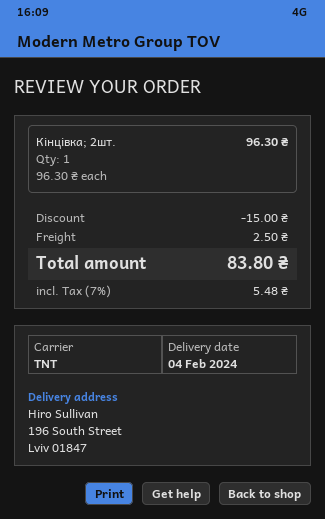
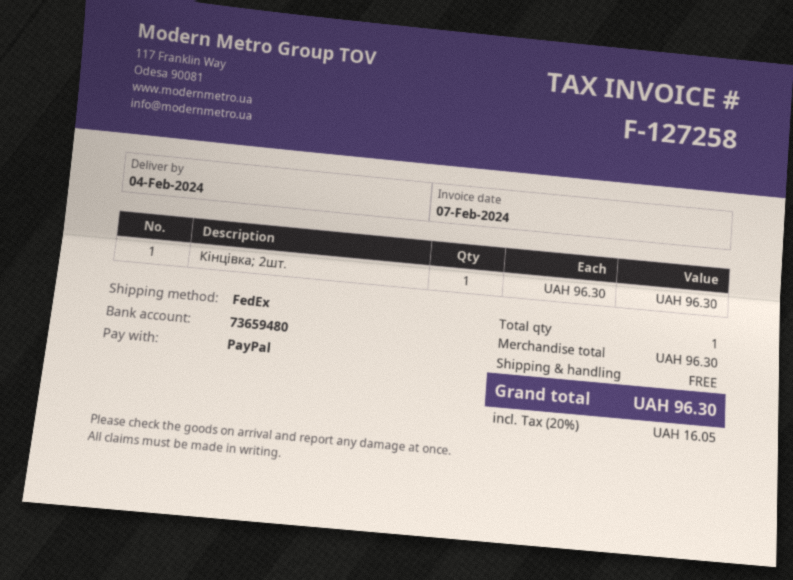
shipping method: TNT -> FedEx
discount: 15.00 -> none
shipping: 2.50 -> 0.00
tax: 7% = 5.48 -> 20% = 16.05
total: 83.80 -> 96.30

